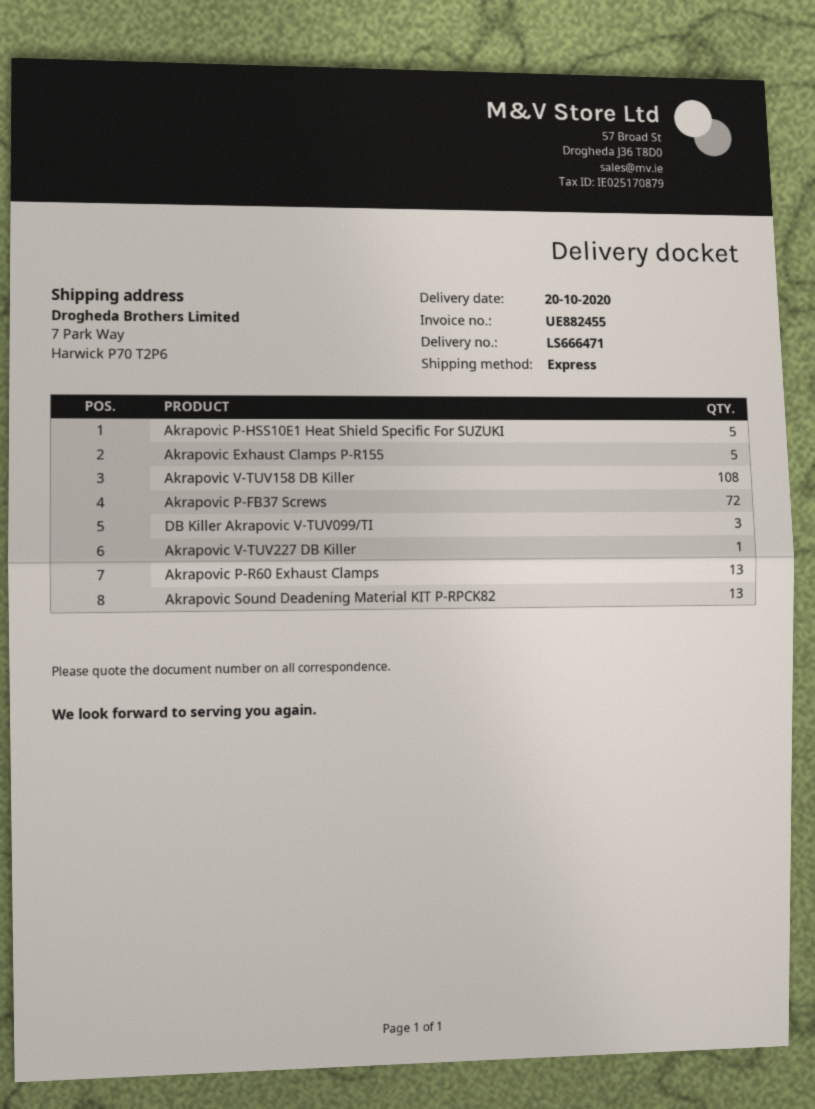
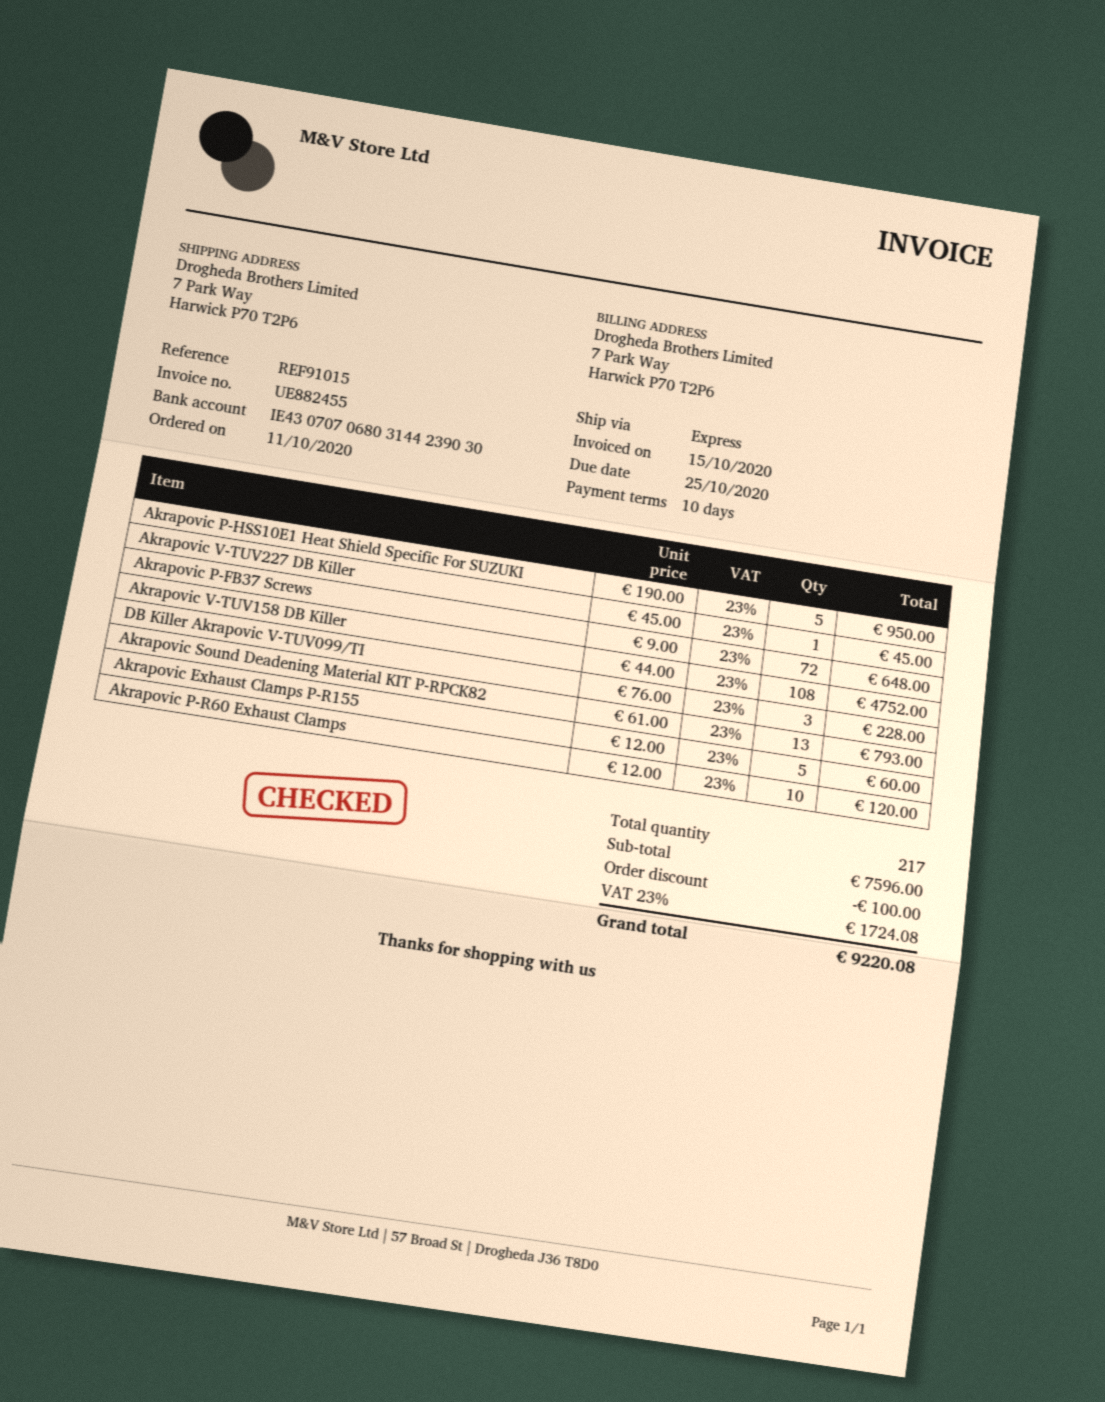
Akrapovic P-R60 Exhaust Clamps: 13 -> 10

